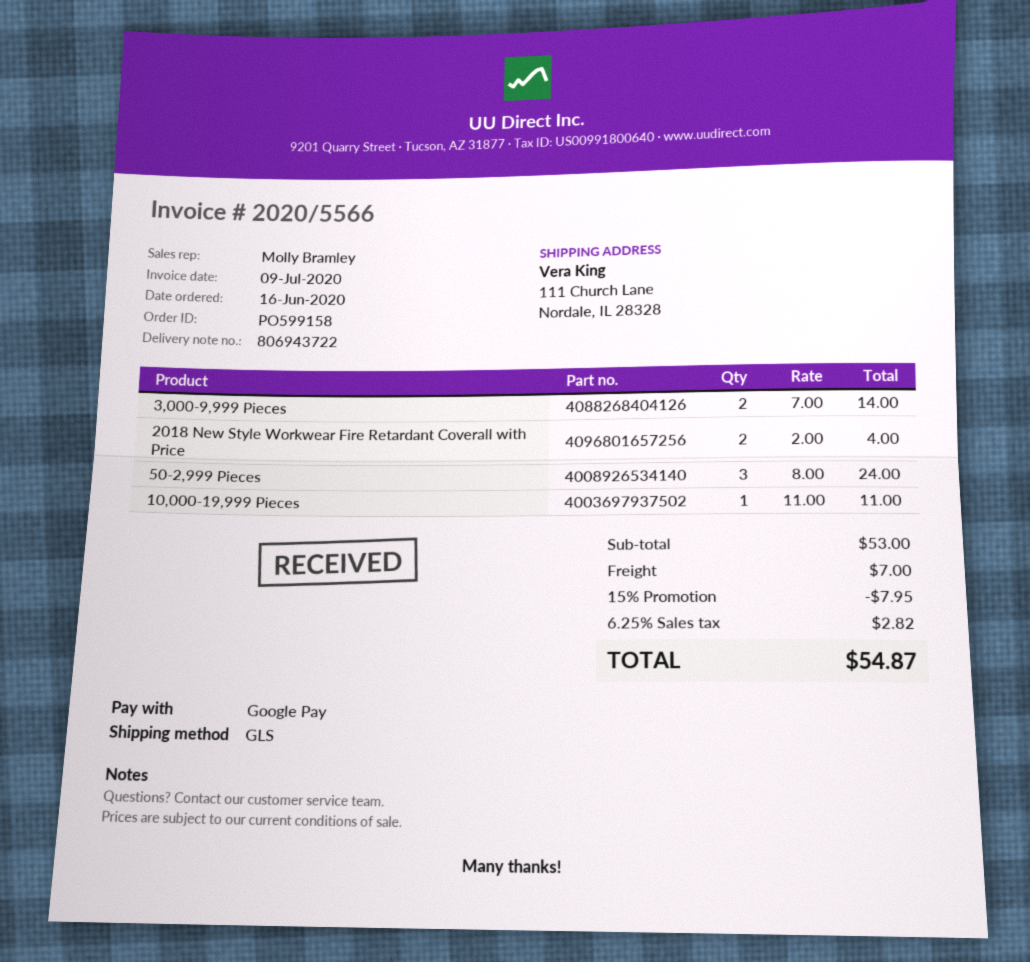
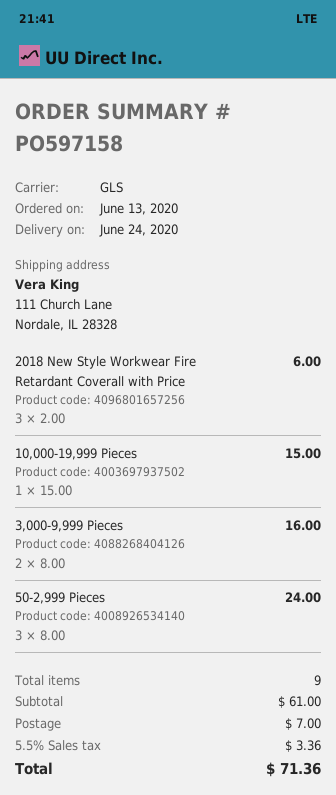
order number: PO599158 -> PO597158
order date: 2020-06-16 -> 2020-06-13
3,000-9,999 Pieces: 2 x 7.00 = 14.00 -> 2 x 8.00 = 16.00
2018 New Style Workwear Fire Retardant Coverall with Price: 2 x 2.00 = 4.00 -> 3 x 2.00 = 6.00
10,000-19,999 Pieces: 1 x 11.00 = 11.00 -> 1 x 15.00 = 15.00
subtotal: 53.00 -> 61.00
discount: 15% = 7.95 -> none
tax: 6.25% = 2.82 -> 5.5% = 3.36
total: 54.87 -> 71.36

